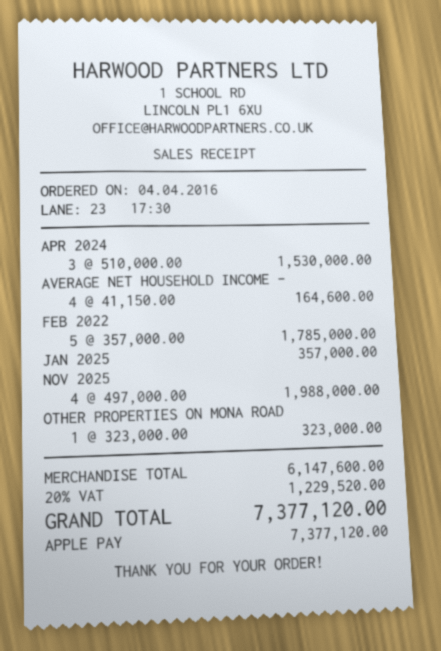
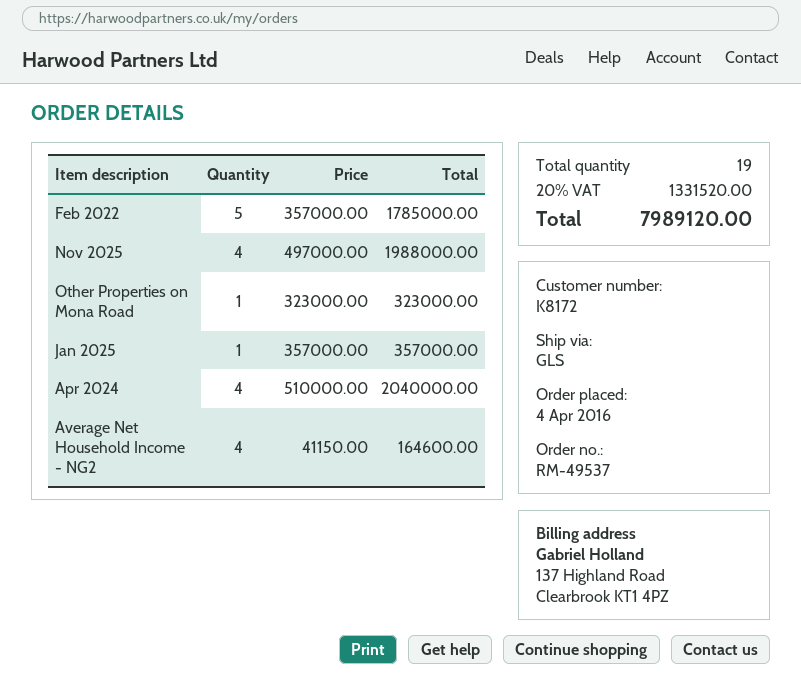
APR 2024: 3 x 510000.00 = 1530000.00 -> 4 x 510000.00 = 2040000.00
tax: 20% = 1229520.00 -> 20% = 1331520.00
total: 7377120.00 -> 7989120.00

